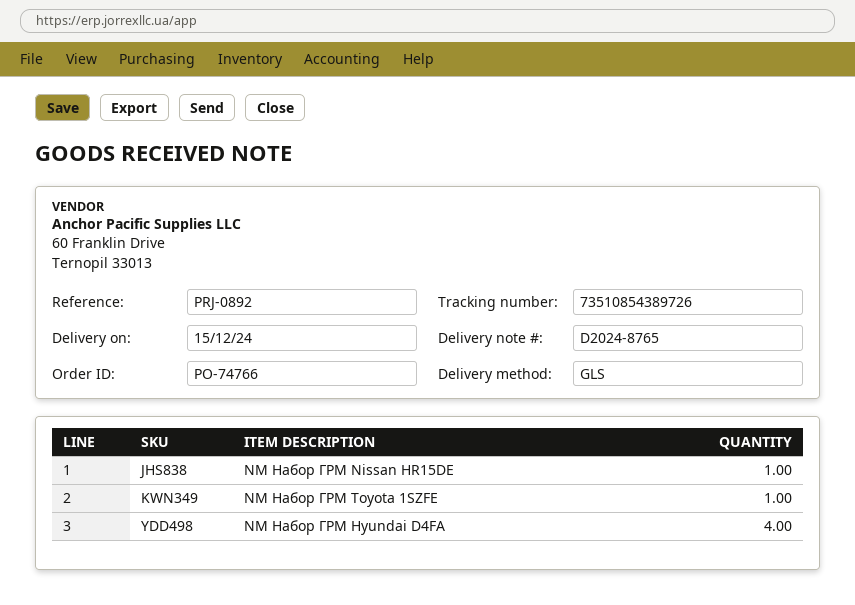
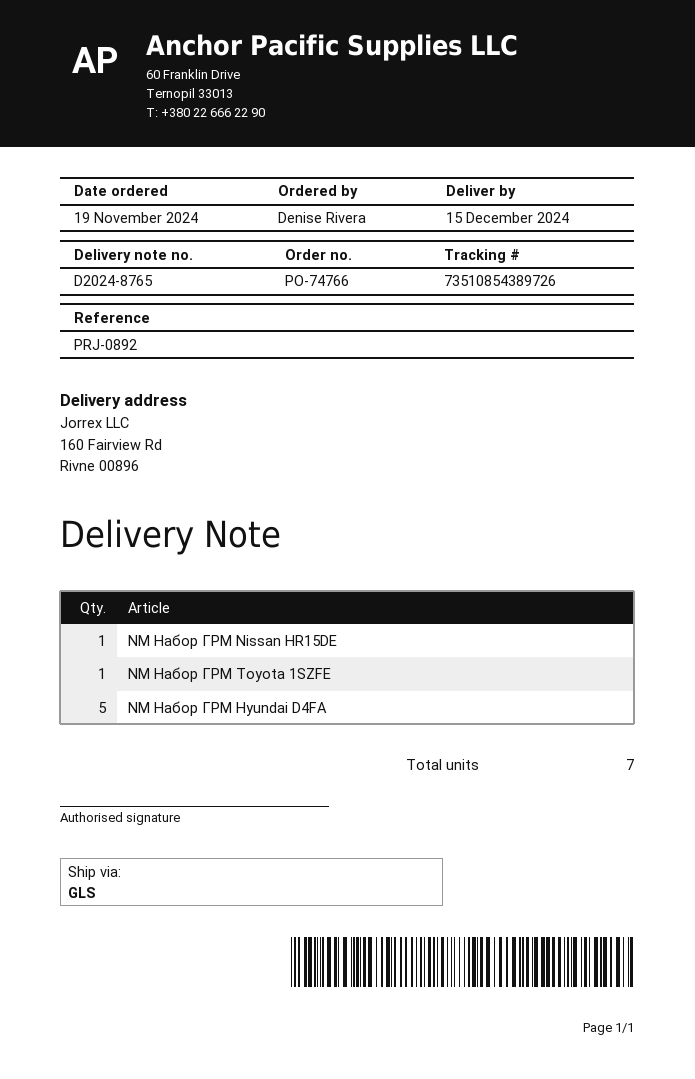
NM Набор ГРМ Hyundai D4FA: 4 -> 5

